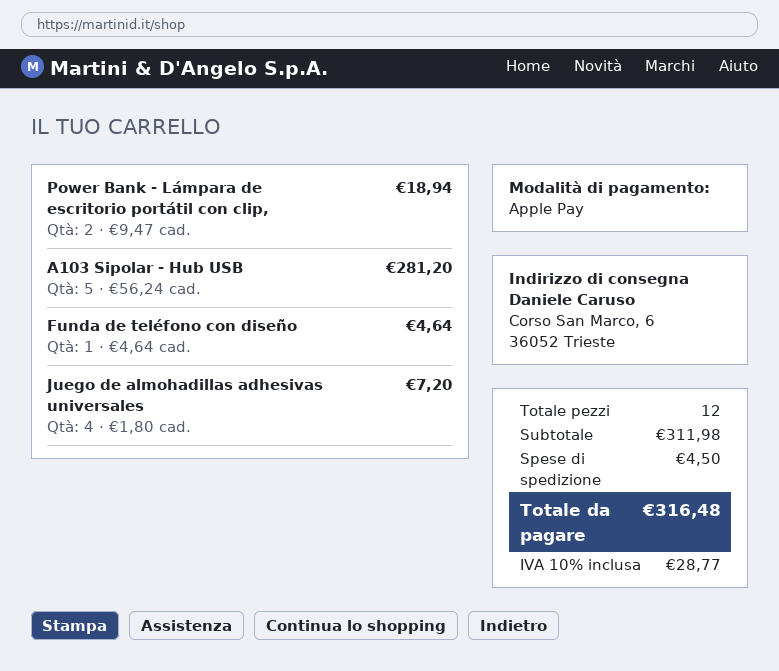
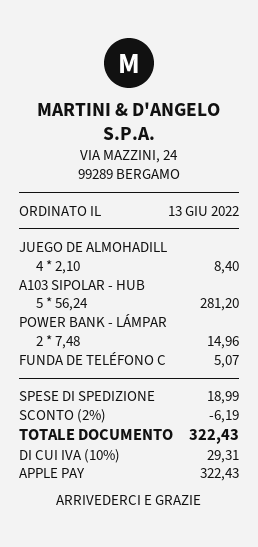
Power Bank - Lámpara de escritorio portátil con clip,: 2 x 9.47 = 18.94 -> 2 x 7.48 = 14.96
Funda de teléfono con diseño: 1 x 4.64 = 4.64 -> 1 x 5.07 = 5.07
Juego de almohadillas adhesivas universales: 4 x 1.80 = 7.20 -> 4 x 2.10 = 8.40
discount: none -> 2% = 6.19
shipping: 4.50 -> 18.99
tax: 10% = 28.77 -> 10% = 29.31
total: 316.48 -> 322.43

